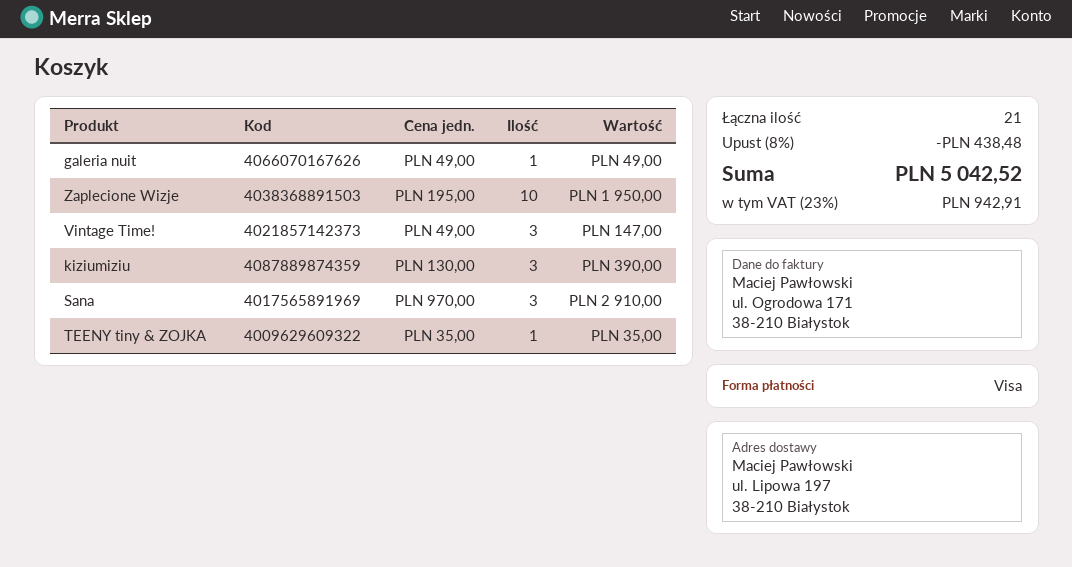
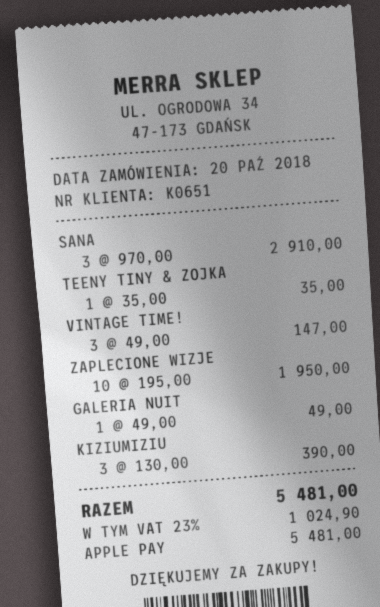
payment method: Visa -> Apple Pay
discount: 8% = 438.48 -> none
tax: 23% = 942.91 -> 23% = 1024.90
total: 5042.52 -> 5481.00

